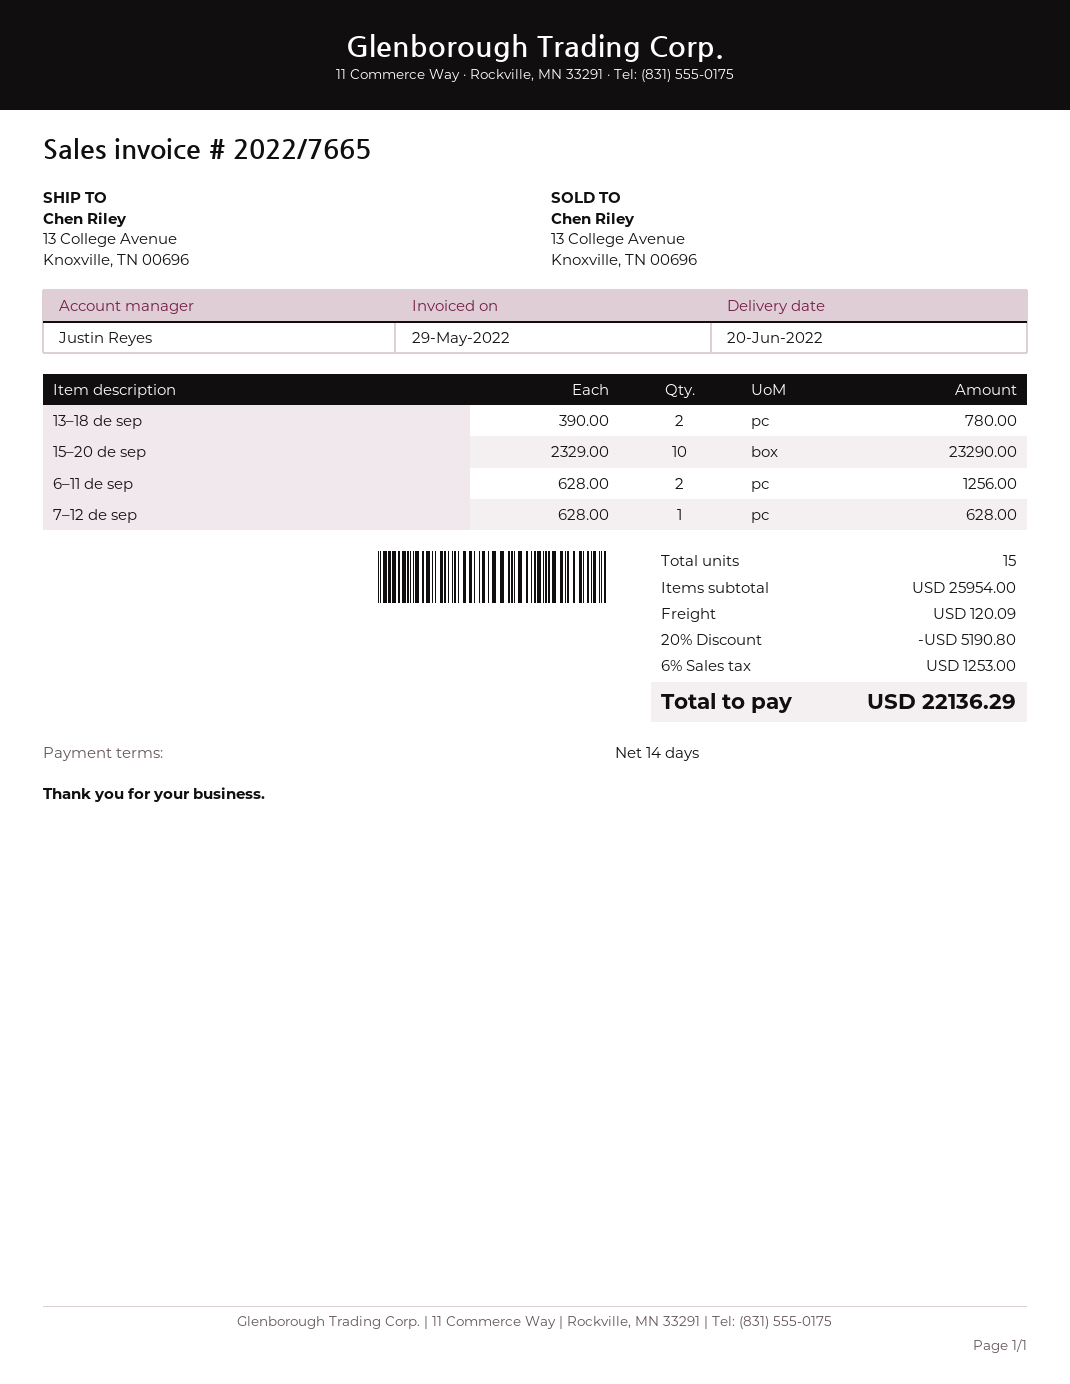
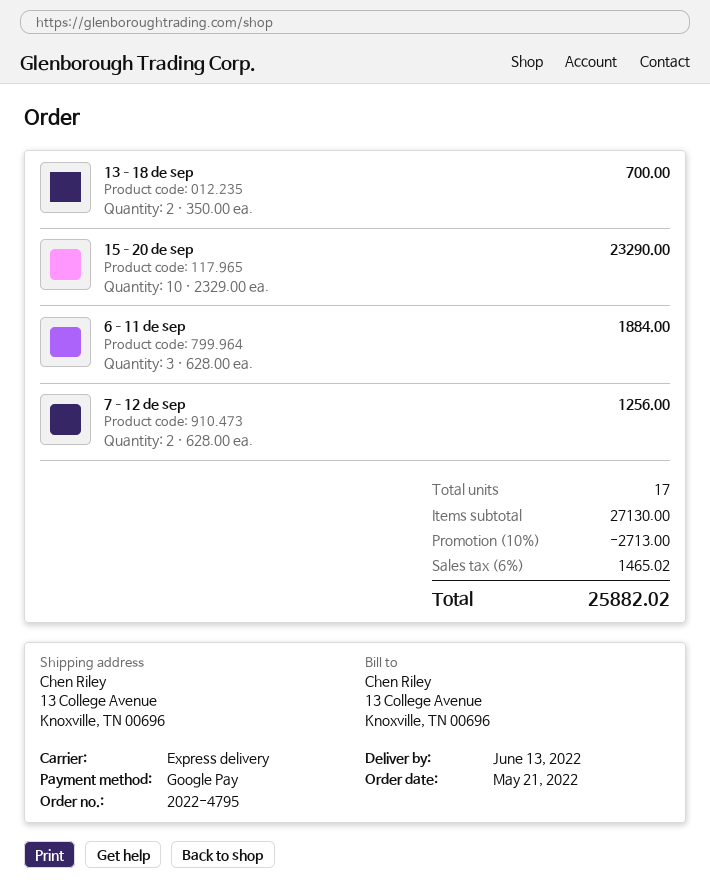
delivery date: 2022-06-20 -> 2022-06-13
13–18 de sep: 2 x 390.00 = 780.00 -> 2 x 350.00 = 700.00
6–11 de sep: 2 x 628.00 = 1256.00 -> 3 x 628.00 = 1884.00
7–12 de sep: 1 x 628.00 = 628.00 -> 2 x 628.00 = 1256.00
total quantity: 15 -> 17
subtotal: 25954.00 -> 27130.00
discount: 20% = 5190.80 -> 10% = 2713.00
shipping: 120.09 -> none
tax: 6% = 1253.00 -> 6% = 1465.02
total: 22136.29 -> 25882.02

